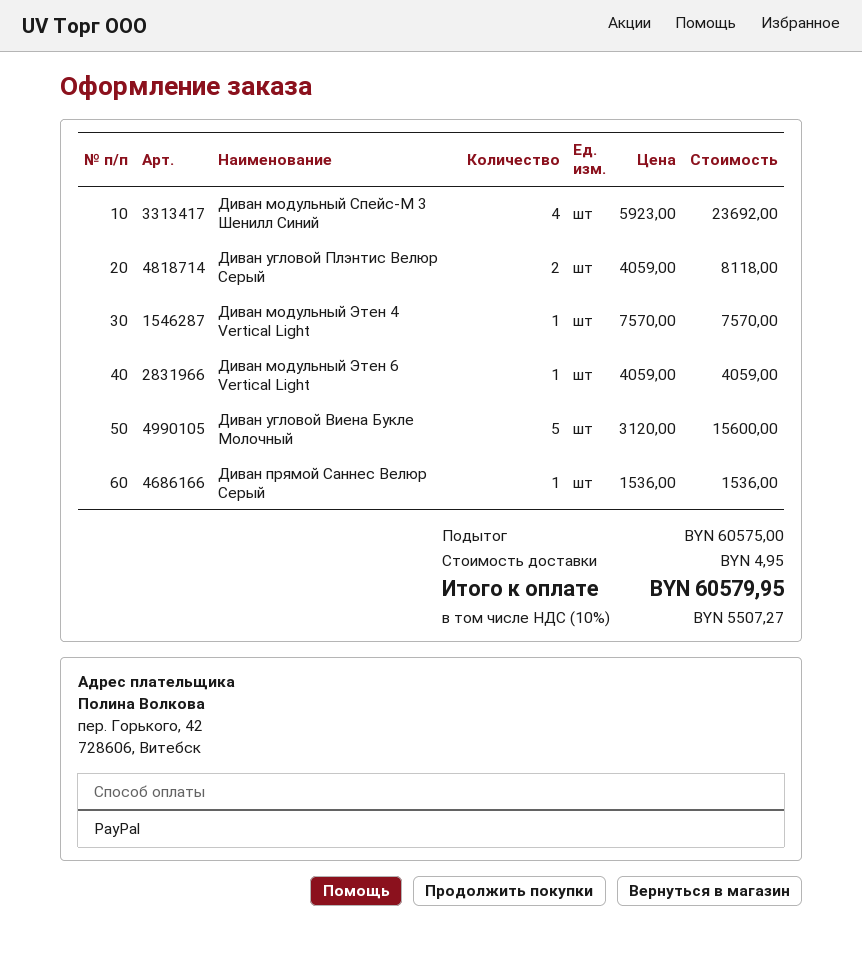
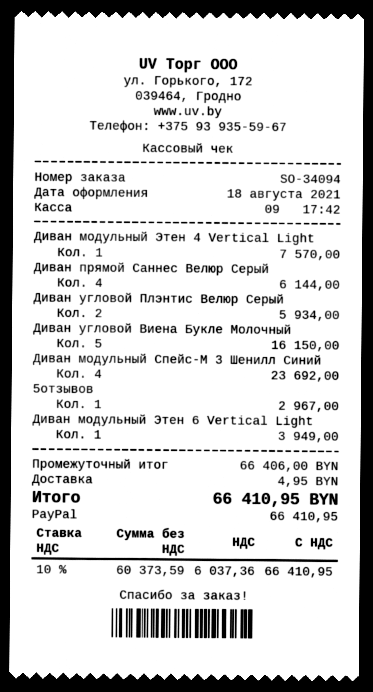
Диван угловой Плэнтис Велюр Серый: 2 for 8118.00 -> 2 for 5934.00
Диван модульный Этен 6 Vertical Light: 1 for 4059.00 -> 1 for 3949.00
Диван угловой Виена Букле Молочный: 5 for 15600.00 -> 5 for 16150.00
Диван прямой Саннес Велюр Серый: 1 for 1536.00 -> 4 for 6144.00
5отзывов: none -> 1 for 2967.00
subtotal: 60575.00 -> 66406.00
tax: 10% = 5507.27 -> 10% = 6037.36
total: 60579.95 -> 66410.95

